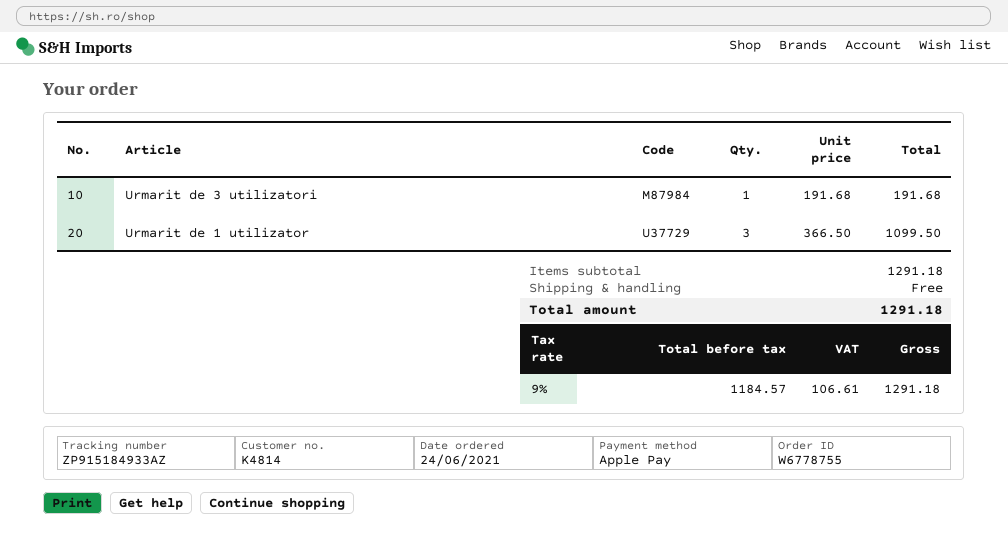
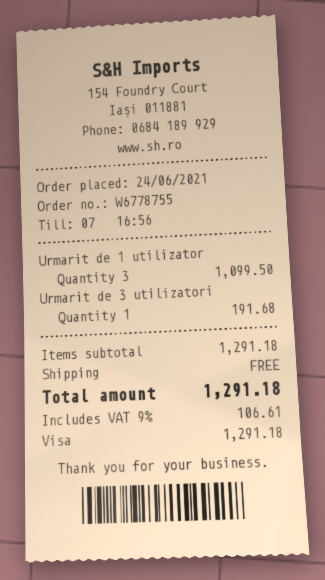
payment method: Apple Pay -> Visa

